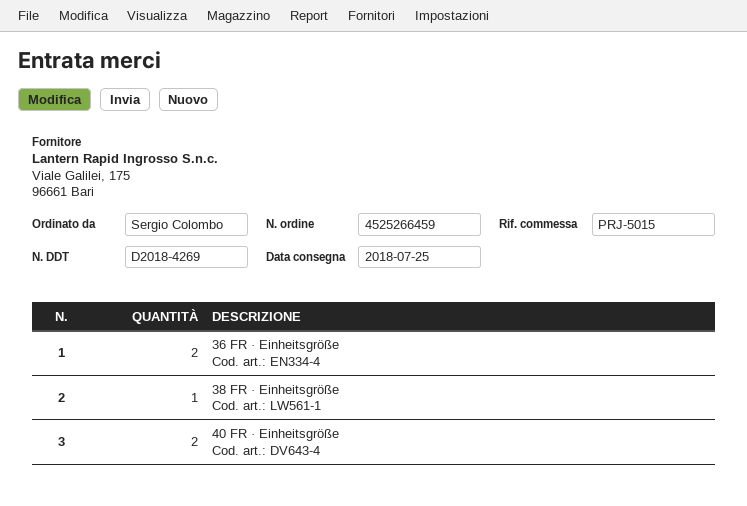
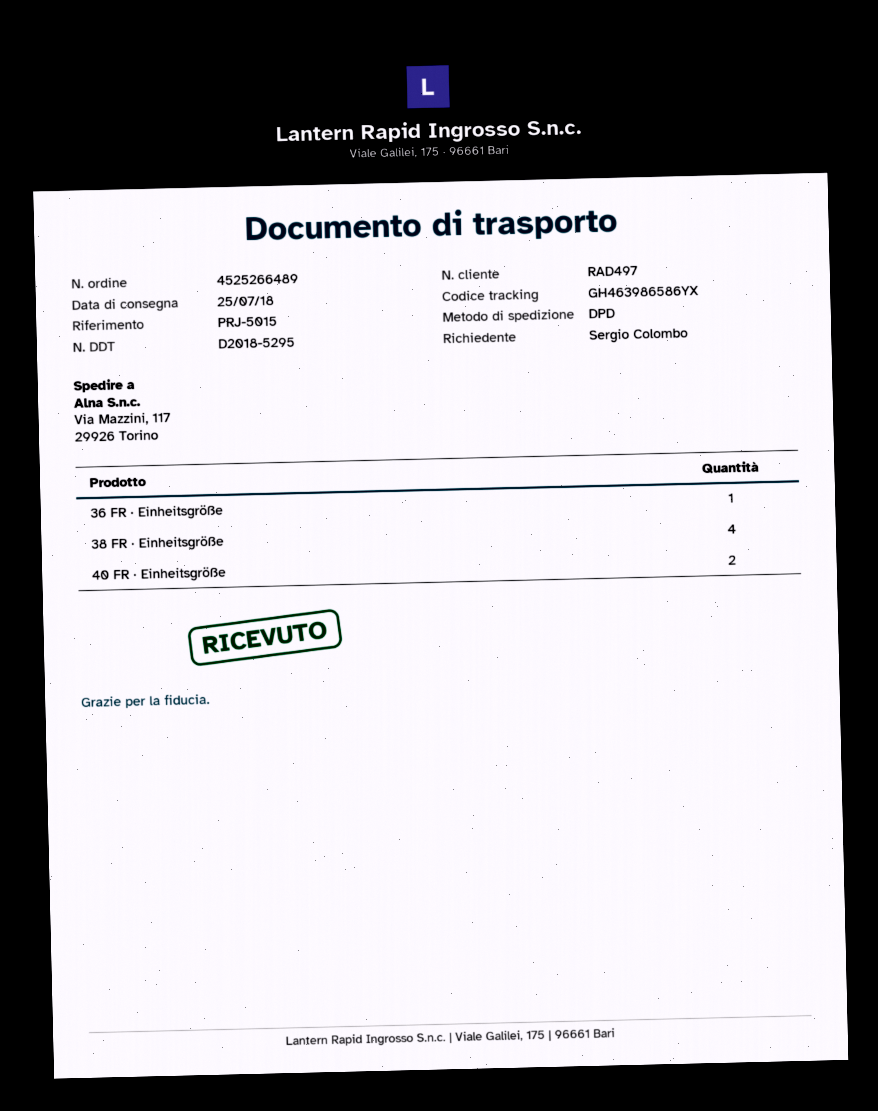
order number: 4525266459 -> 4525266489
delivery note number: D2018-4269 -> D2018-5295
36 FR · Einheitsgröße: 2 -> 1
38 FR · Einheitsgröße: 1 -> 4

